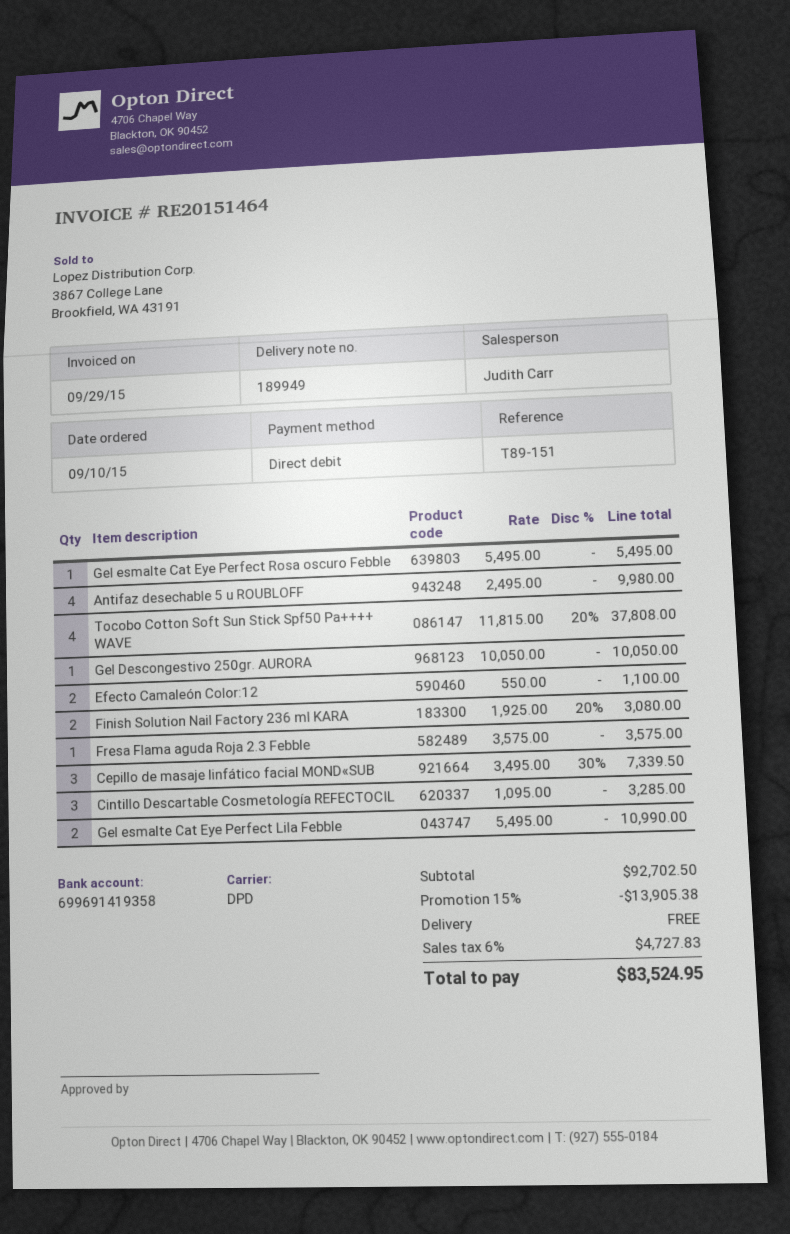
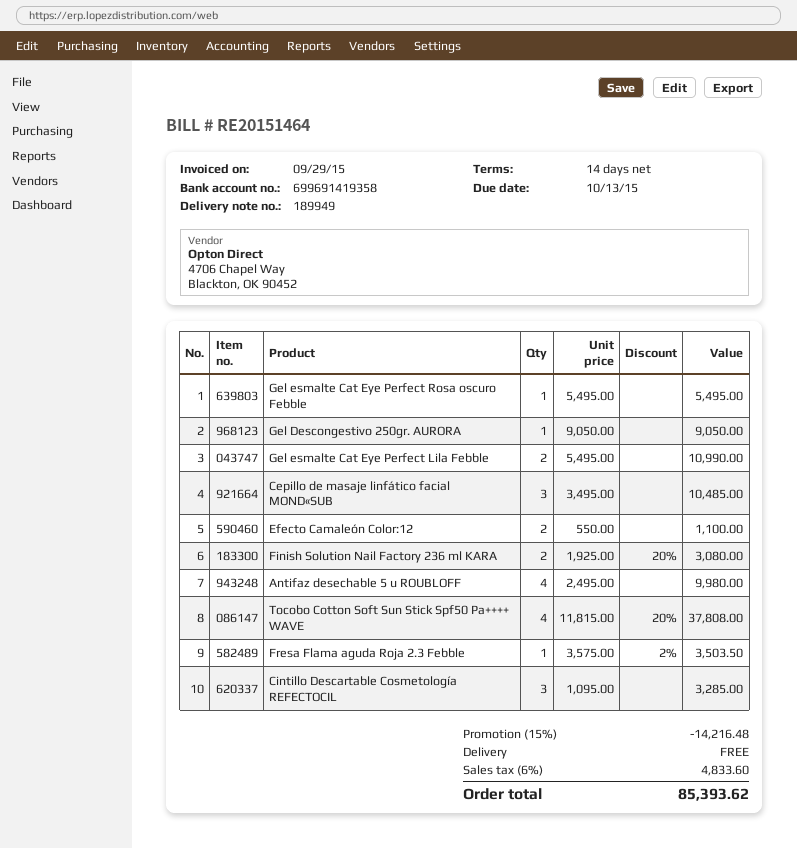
Gel Descongestivo 250gr. AURORA: 1 x 10050.00 = 10050.00 -> 1 x 9050.00 = 9050.00
Fresa Flama aguda Roja 2.3 Febble: 1 x 3575.00 = 3575.00 -> 1 x 3575.00 - 2% = 3503.50
Cepillo de masaje linfático facial MOND«SUB: 3 x 3495.00 - 30% = 7339.50 -> 3 x 3495.00 = 10485.00
discount: 15% = 13905.38 -> 15% = 14216.48
tax: 6% = 4727.83 -> 6% = 4833.60
total: 83524.95 -> 85393.62

